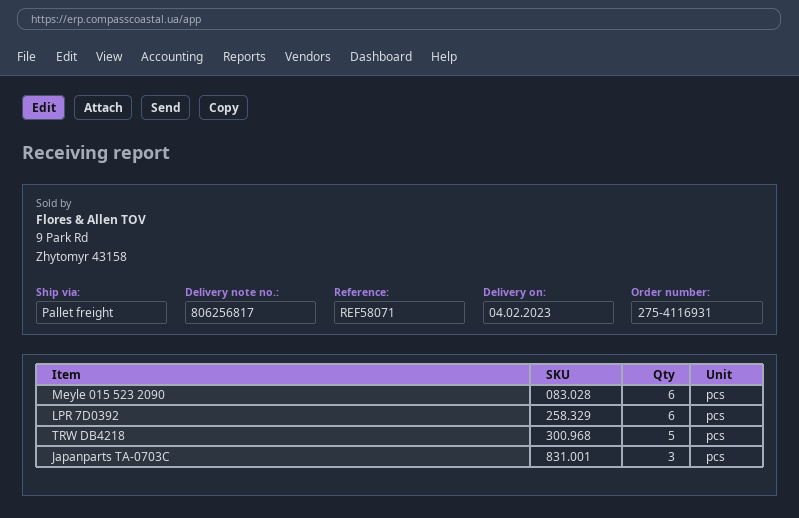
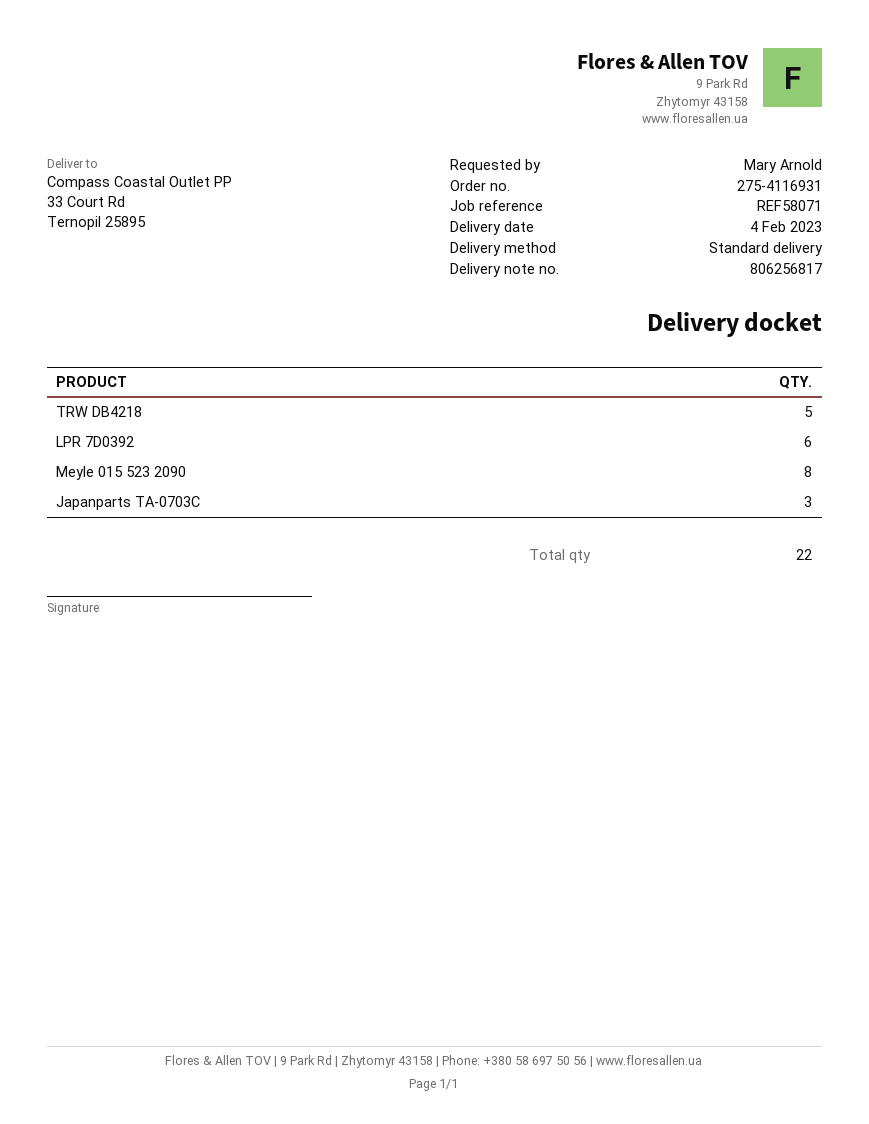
shipping method: pallet freight -> standard
Meyle 015 523 2090: 6 -> 8

